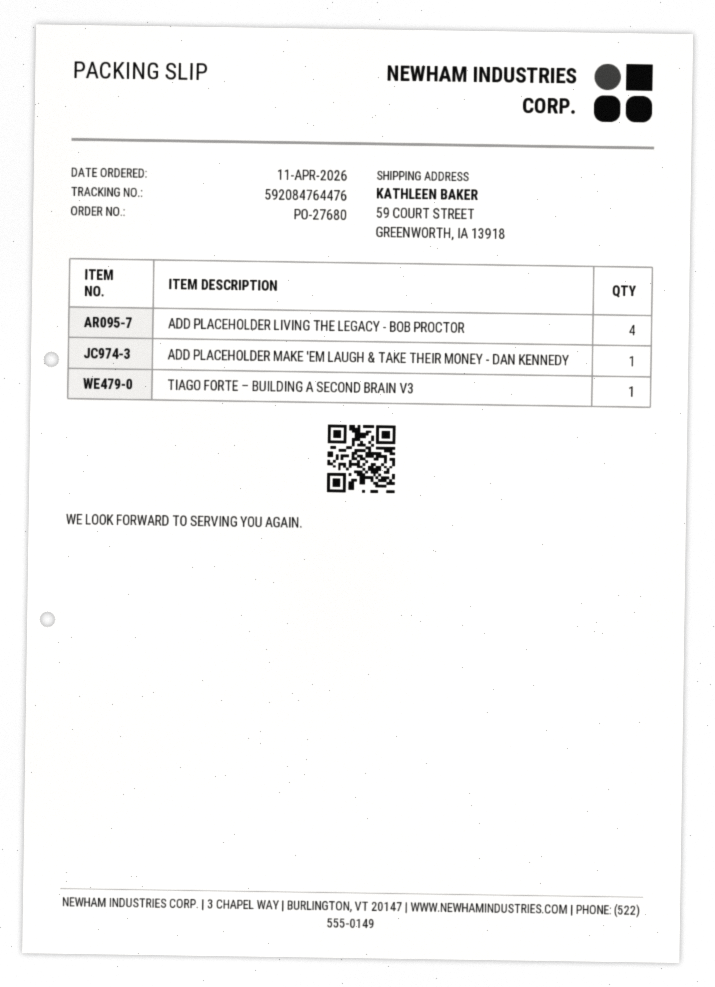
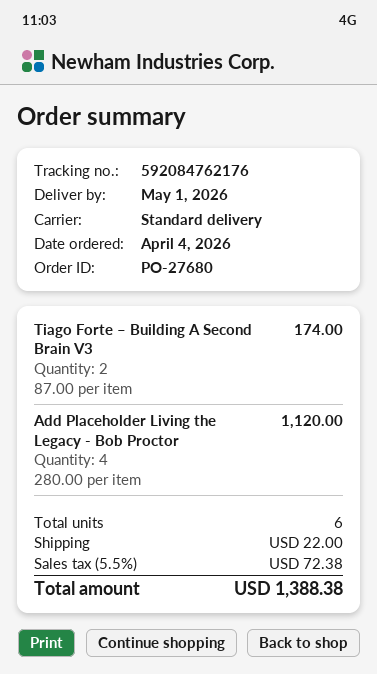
order date: 2026-04-11 -> 2026-04-04
tracking number: 592084764476 -> 592084762176
ADD PLACEHOLDER MAKE 'EM LAUGH & TAKE THEIR MONEY - DAN KENNEDY: 1 -> none
TIAGO FORTE – BUILDING A SECOND BRAIN V3: 1 -> 2

